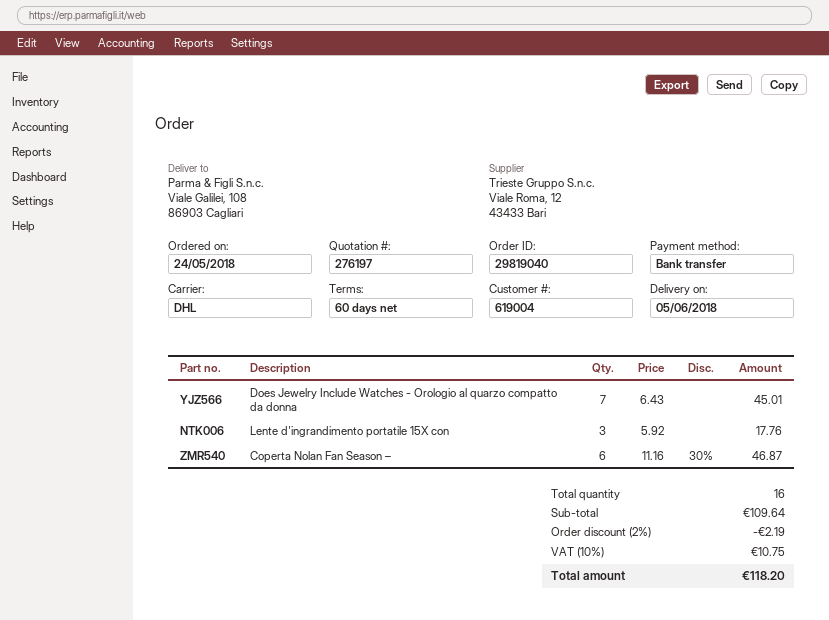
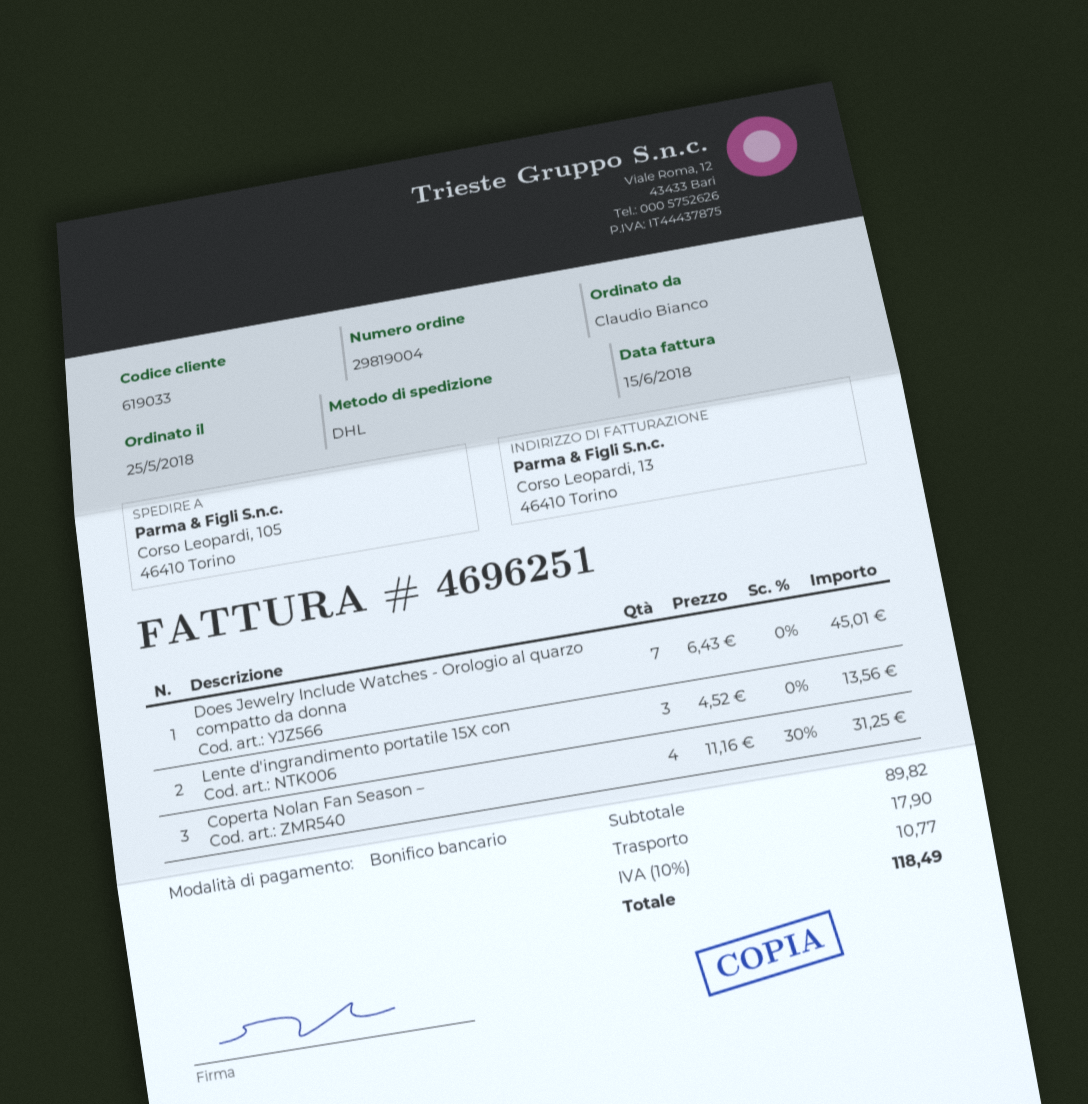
order number: 29819040 -> 29819004
order date: 2018-05-24 -> 2018-05-25
customer number: 619004 -> 619033
ship to: Viale Galilei, 108, 86903 Cagliari -> Corso Leopardi, 105, 46410 Torino
Lente d'ingrandimento portatile 15X con: 3 x 5.92 = 17.76 -> 3 x 4.52 = 13.56
Coperta Nolan Fan Season –: 6 x 11.16 - 30% = 46.87 -> 4 x 11.16 - 30% = 31.25
subtotal: 109.64 -> 89.82
discount: 2% = 2.19 -> none
shipping: none -> 17.90
tax: 10% = 10.75 -> 10% = 10.77
total: 118.20 -> 118.49

